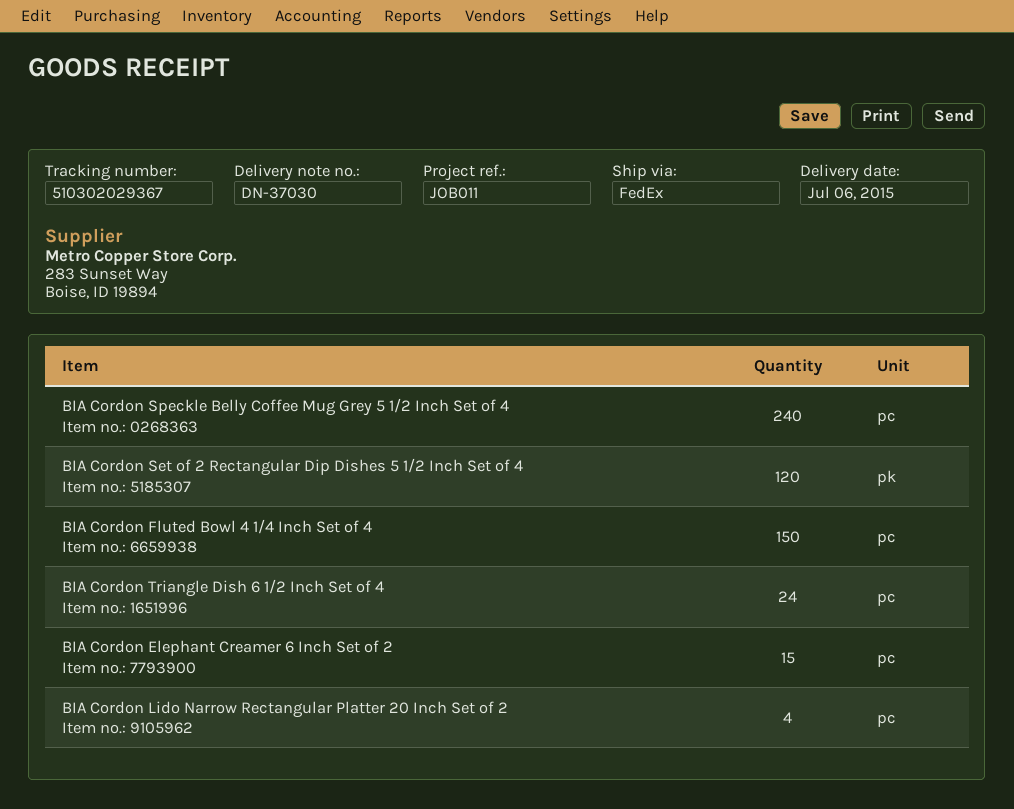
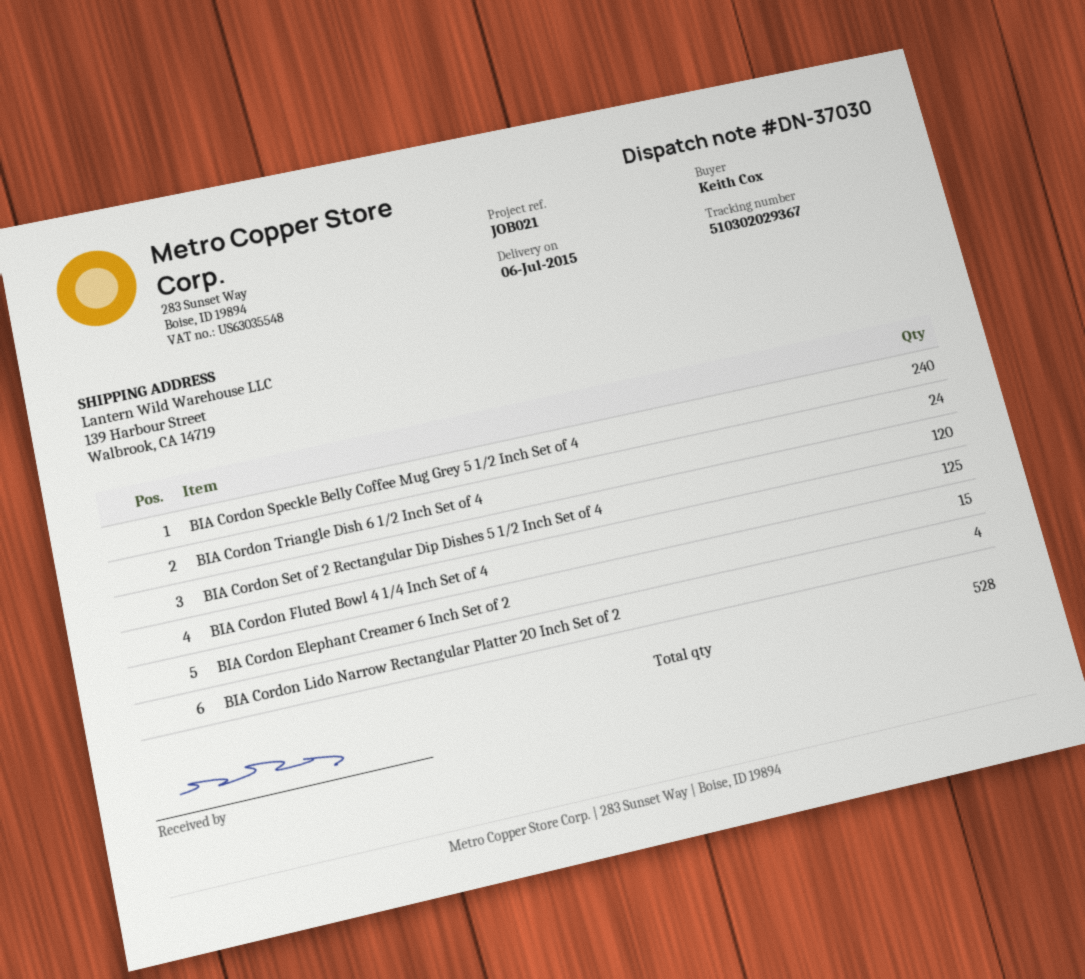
reference: JOB011 -> JOB021
BIA Cordon Fluted Bowl 4 1/4 Inch Set of 4: 150 -> 125

